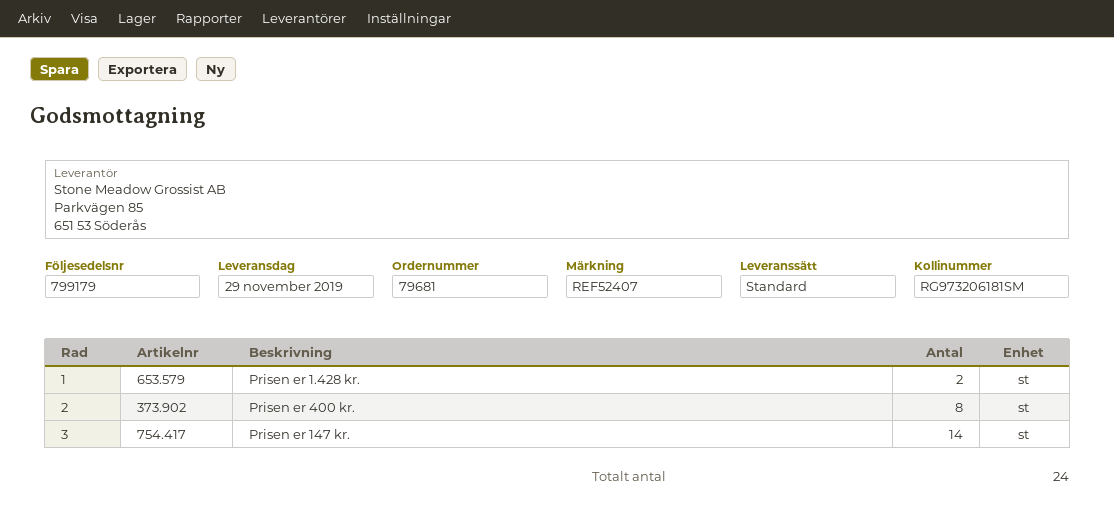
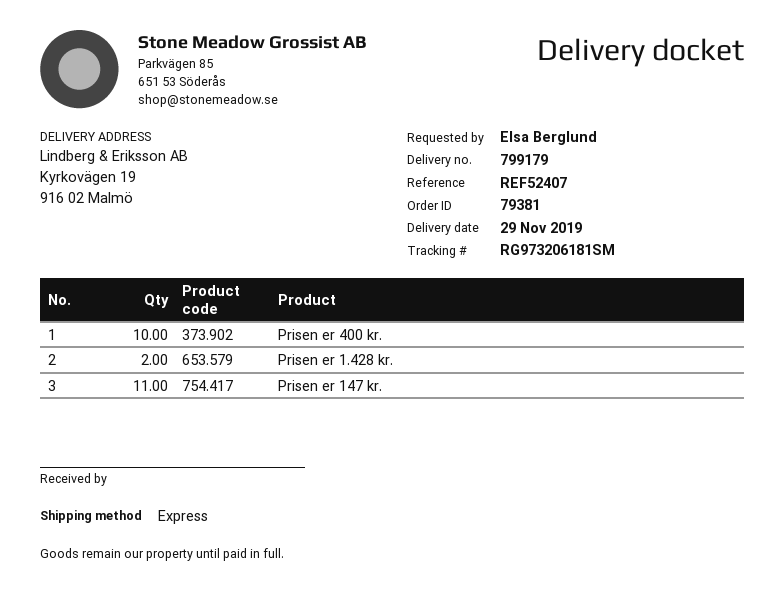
order number: 79681 -> 79381
shipping method: standard -> express
Prisen er 400 kr.: 8 -> 10
Prisen er 147 kr.: 14 -> 11

